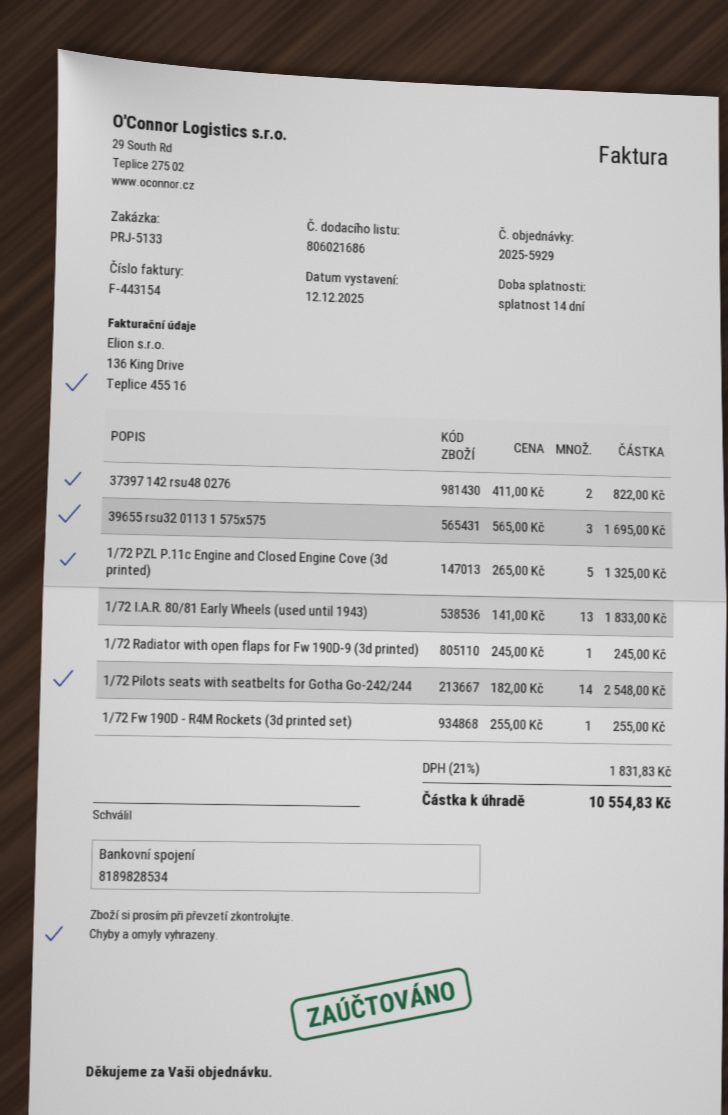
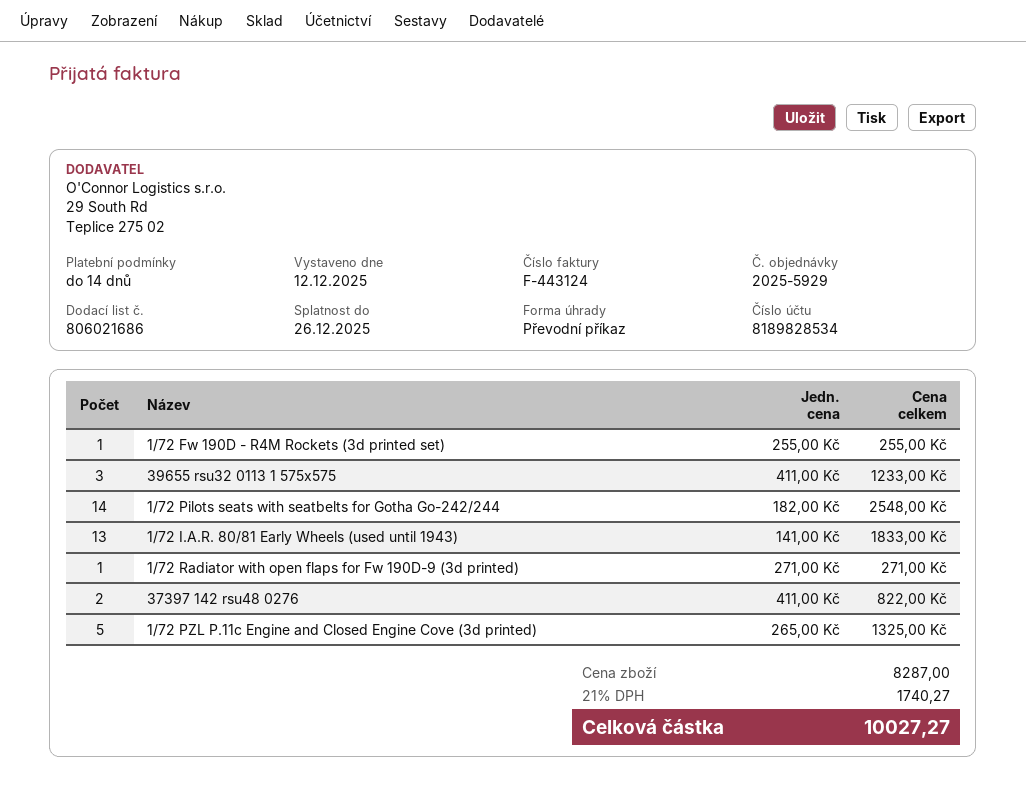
invoice number: F-443154 -> F-443124
39655 rsu32 0113 1 575x575: 3 x 565.00 = 1695.00 -> 3 x 411.00 = 1233.00
1/72 Radiator with open flaps for Fw 190D-9 (3d printed): 1 x 245.00 = 245.00 -> 1 x 271.00 = 271.00
tax: 21% = 1831.83 -> 21% = 1740.27
total: 10554.83 -> 10027.27

